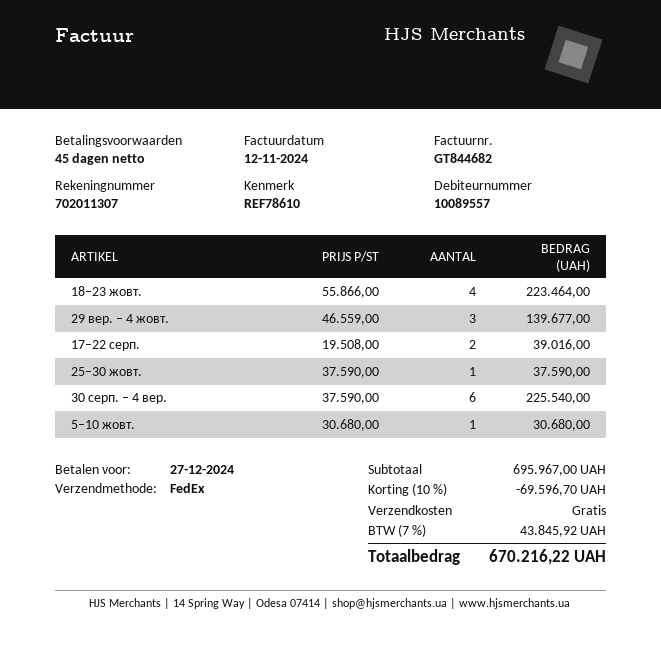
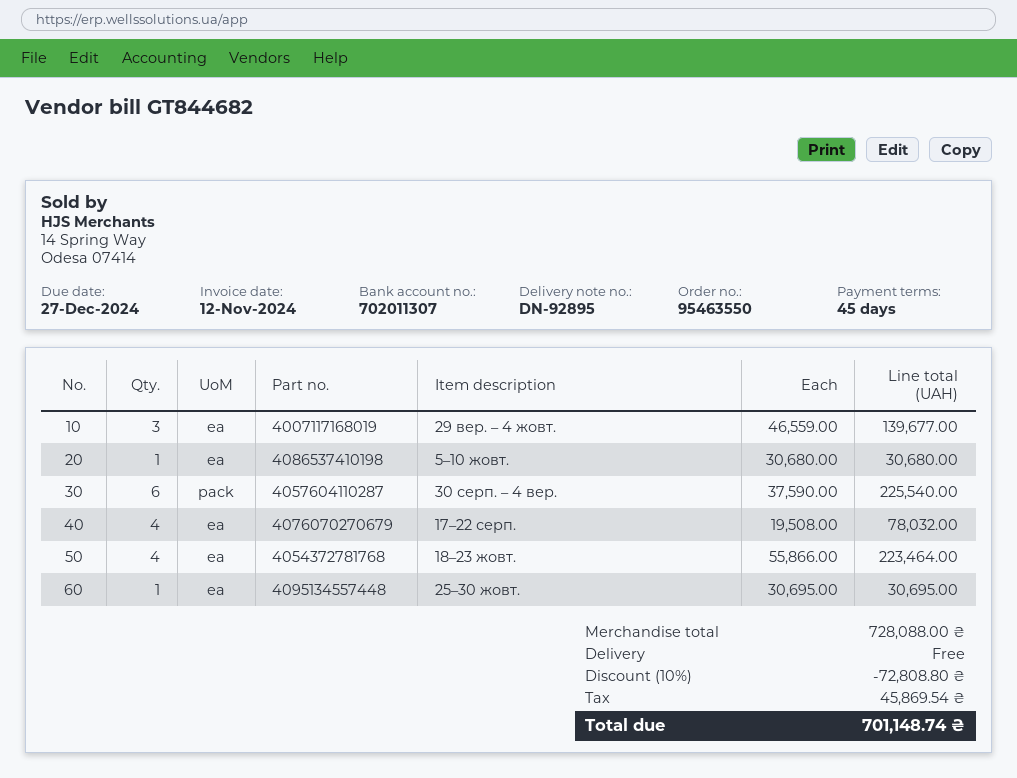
17–22 серп.: 2 x 19508.00 = 39016.00 -> 4 x 19508.00 = 78032.00
25–30 жовт.: 1 x 37590.00 = 37590.00 -> 1 x 30695.00 = 30695.00
subtotal: 695967.00 -> 728088.00
discount: 10% = 69596.70 -> 10% = 72808.80
tax: 43845.92 -> 45869.54
total: 670216.22 -> 701148.74

